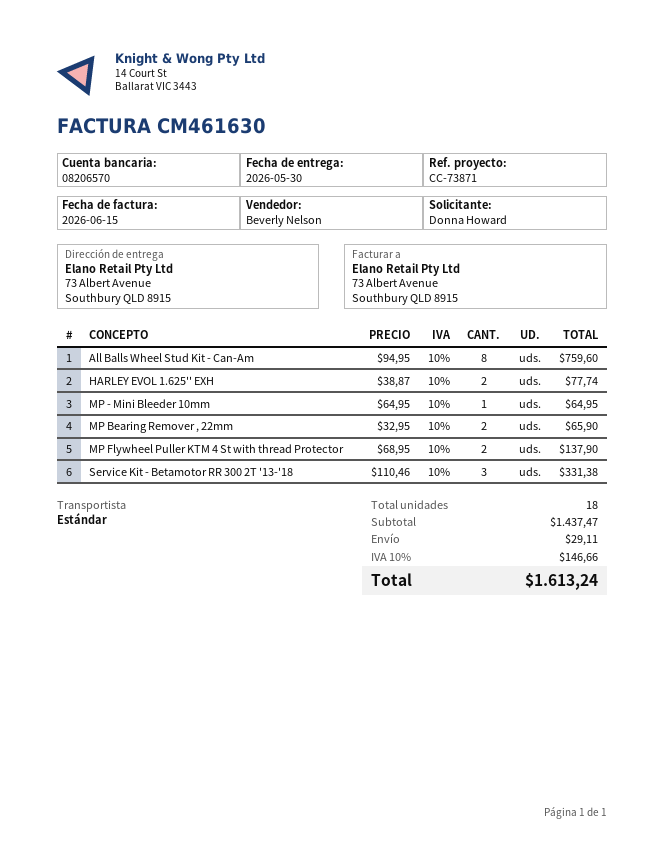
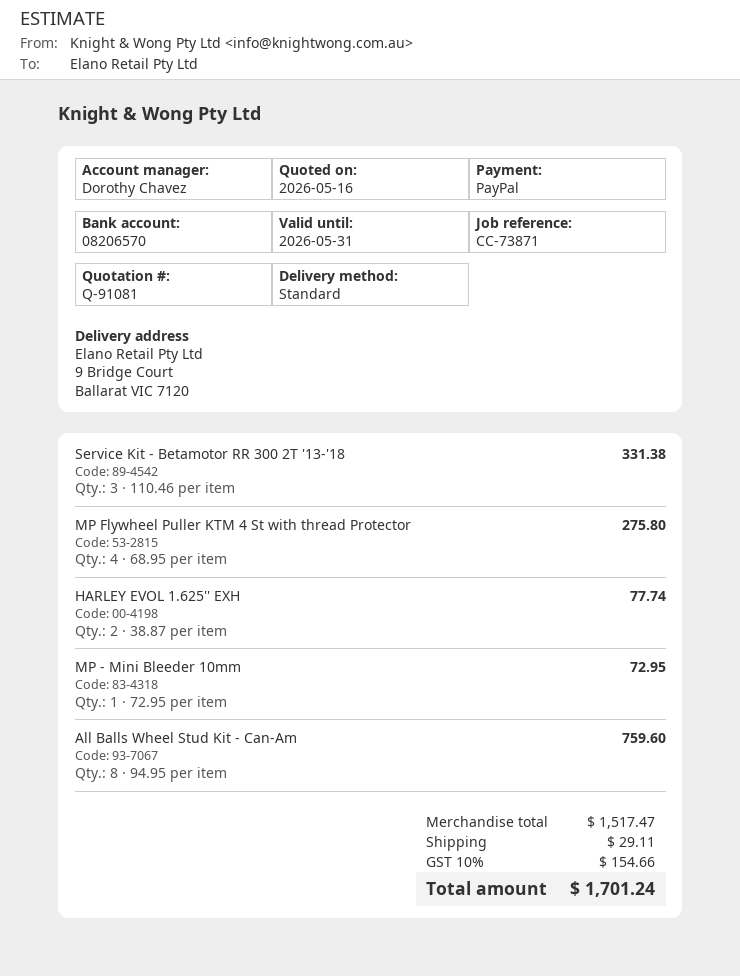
sales rep: Beverly Nelson -> Dorothy Chavez
ship to: 73 Albert Avenue, Southbury QLD 8915 -> 9 Bridge Court, Ballarat VIC 7120
MP - Mini Bleeder 10mm: 1 x 64.95 = 64.95 -> 1 x 72.95 = 72.95
MP Bearing Remover , 22mm: 2 x 32.95 = 65.90 -> none
MP Flywheel Puller KTM 4 St with thread Protector: 2 x 68.95 = 137.90 -> 4 x 68.95 = 275.80
subtotal: 1437.47 -> 1517.47
tax: 10% = 146.66 -> 10% = 154.66
total: 1613.24 -> 1701.24

